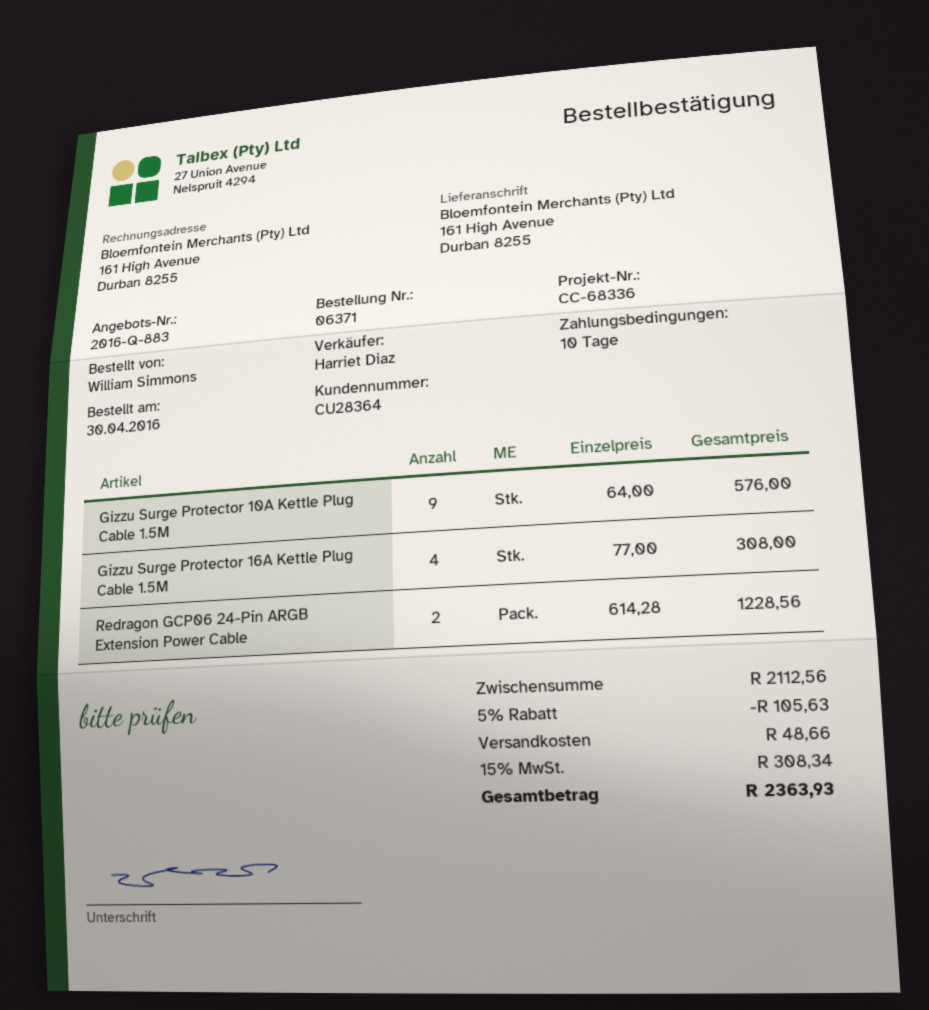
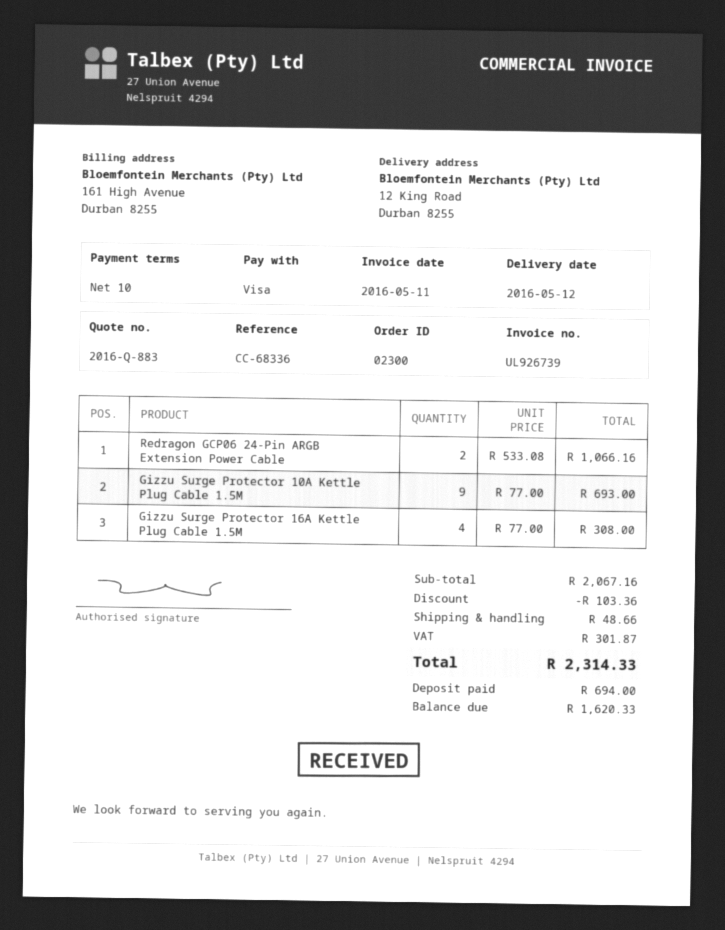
order number: 06371 -> 02300
ship to: 161 High Avenue, Durban 8255 -> 12 King Road, Durban 8255
Gizzu Surge Protector 10A Kettle Plug Cable 1.5M: 9 x 64.00 = 576.00 -> 9 x 77.00 = 693.00
Redragon GCP06 24-Pin ARGB Extension Power Cable: 2 x 614.28 = 1228.56 -> 2 x 533.08 = 1066.16
subtotal: 2112.56 -> 2067.16
discount: 105.63 -> 103.36
tax: 308.34 -> 301.87
total: 2363.93 -> 2314.33

